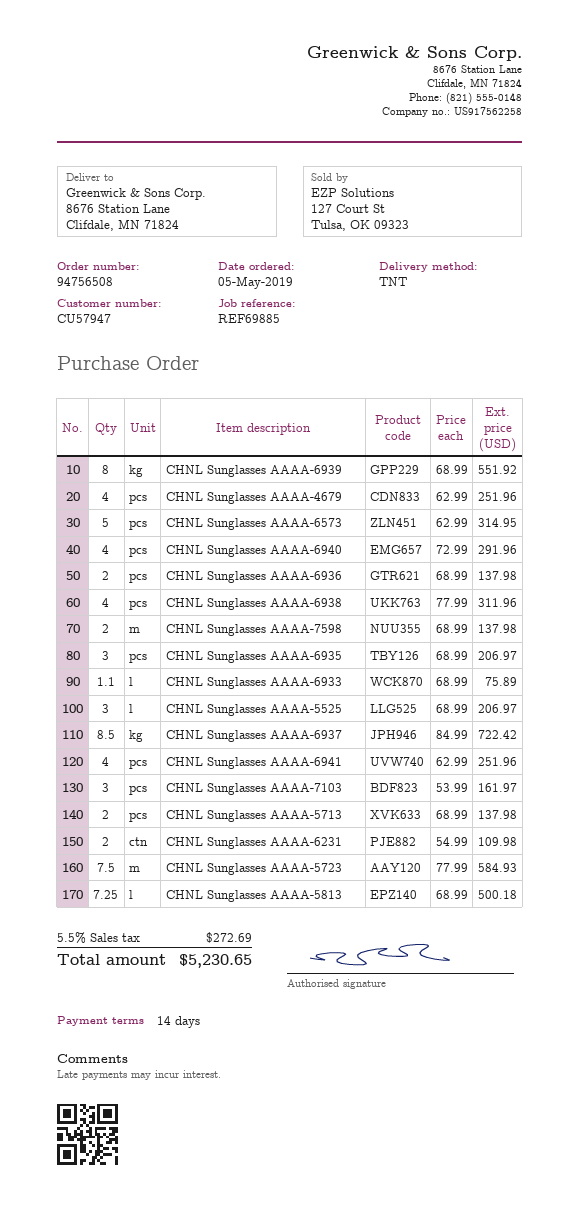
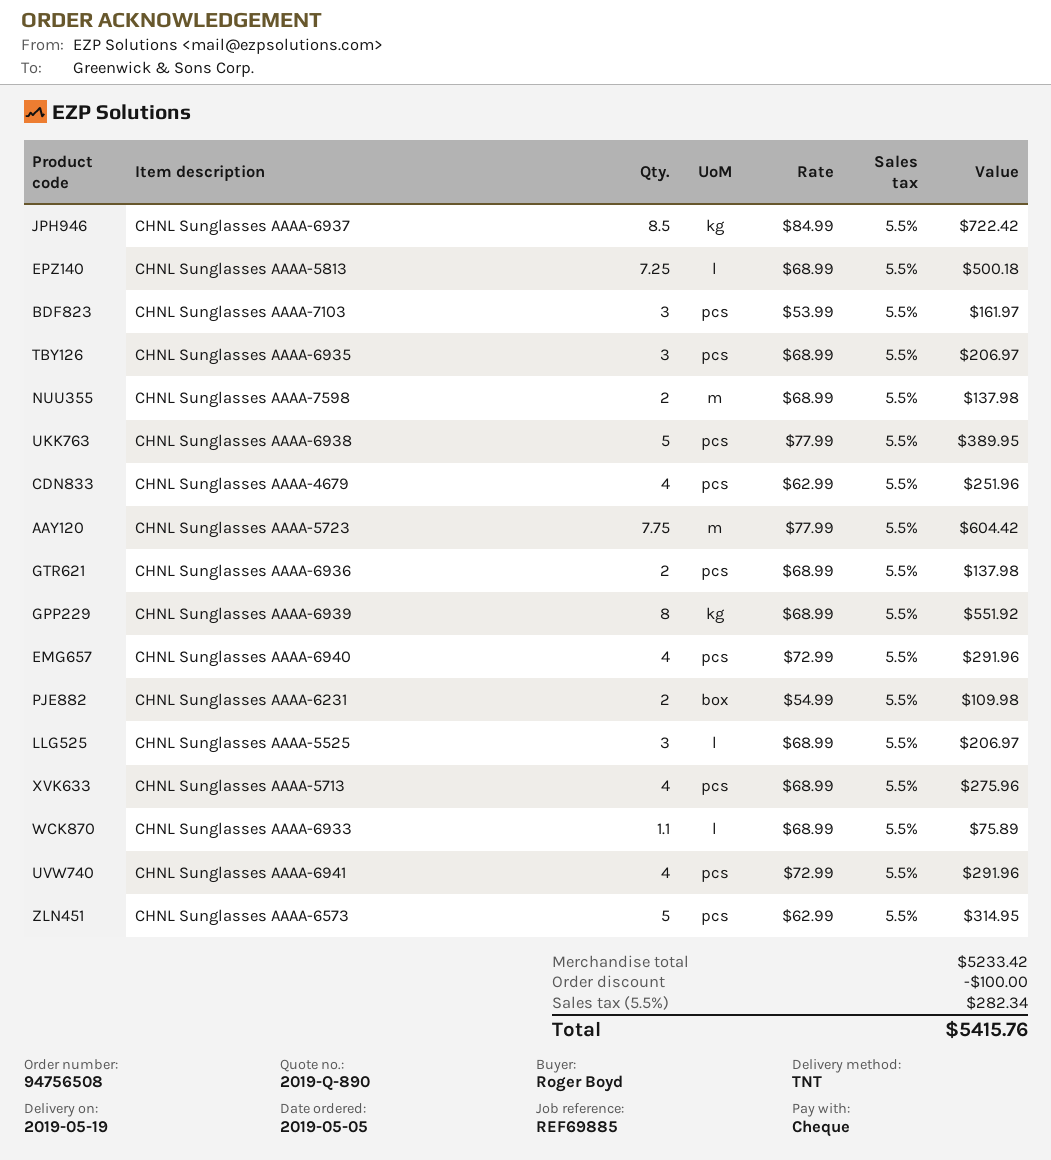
CHNL Sunglasses AAAA-6938: 4 x 77.99 = 311.96 -> 5 x 77.99 = 389.95
CHNL Sunglasses AAAA-6941: 4 x 62.99 = 251.96 -> 4 x 72.99 = 291.96
CHNL Sunglasses AAAA-5713: 2 x 68.99 = 137.98 -> 4 x 68.99 = 275.96
CHNL Sunglasses AAAA-5723: 7.5 x 77.99 = 584.93 -> 7.75 x 77.99 = 604.42
discount: none -> 100.00
tax: 5.5% = 272.69 -> 5.5% = 282.34
total: 5230.65 -> 5415.76

